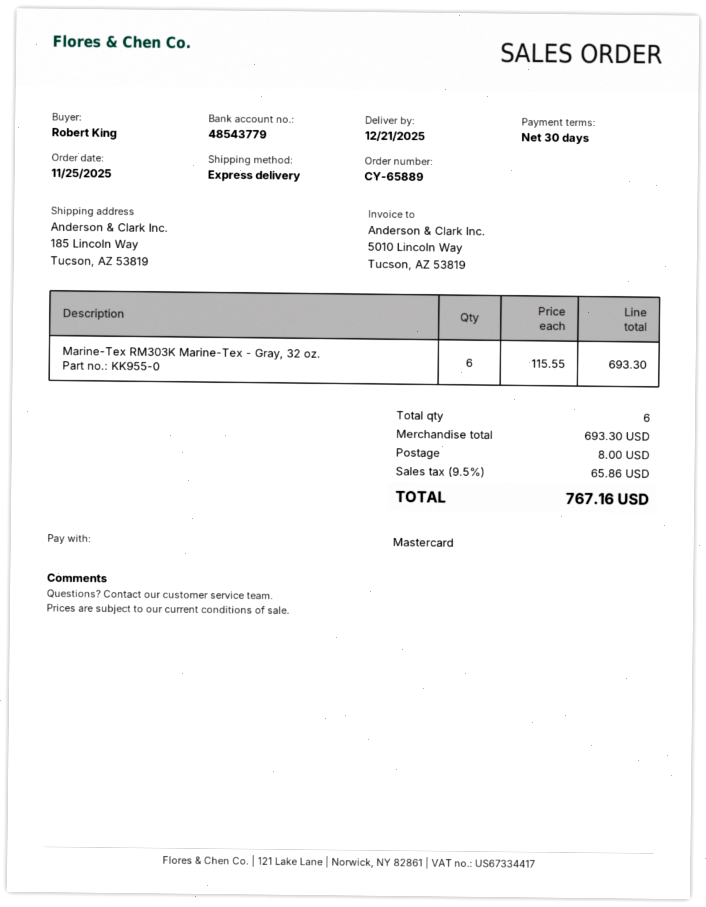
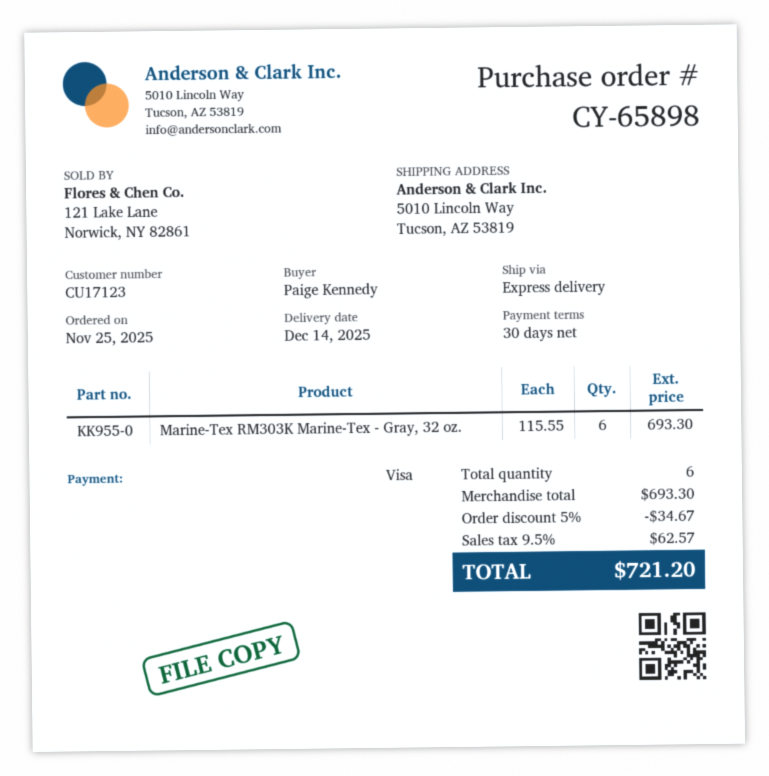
order number: CY-65889 -> CY-65898
delivery date: 2025-12-21 -> 2025-12-14
ordered by: Robert King -> Paige Kennedy
payment method: Mastercard -> Visa
ship to: 185 Lincoln Way, Tucson, AZ 53819 -> 5010 Lincoln Way, Tucson, AZ 53819
discount: none -> 5% = 34.67
shipping: 8.00 -> none
tax: 9.5% = 65.86 -> 9.5% = 62.57
total: 767.16 -> 721.20

